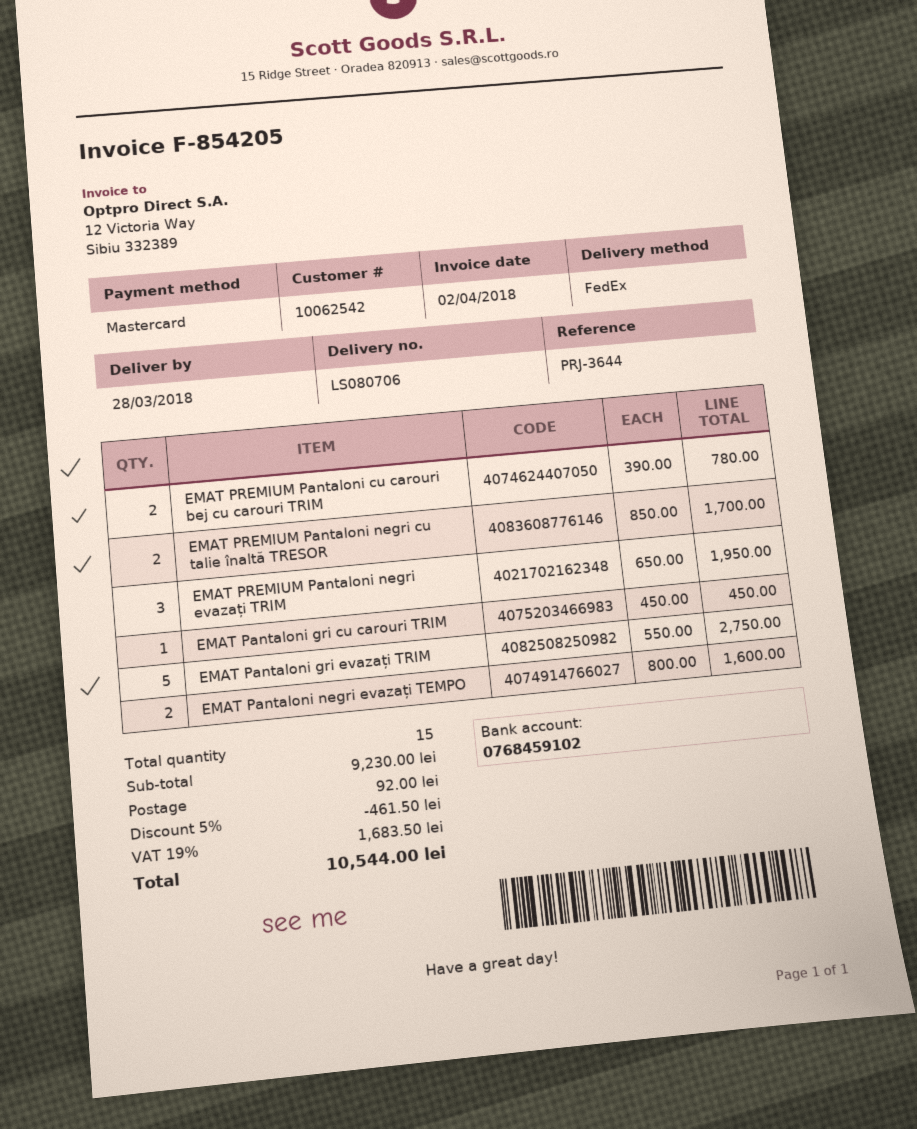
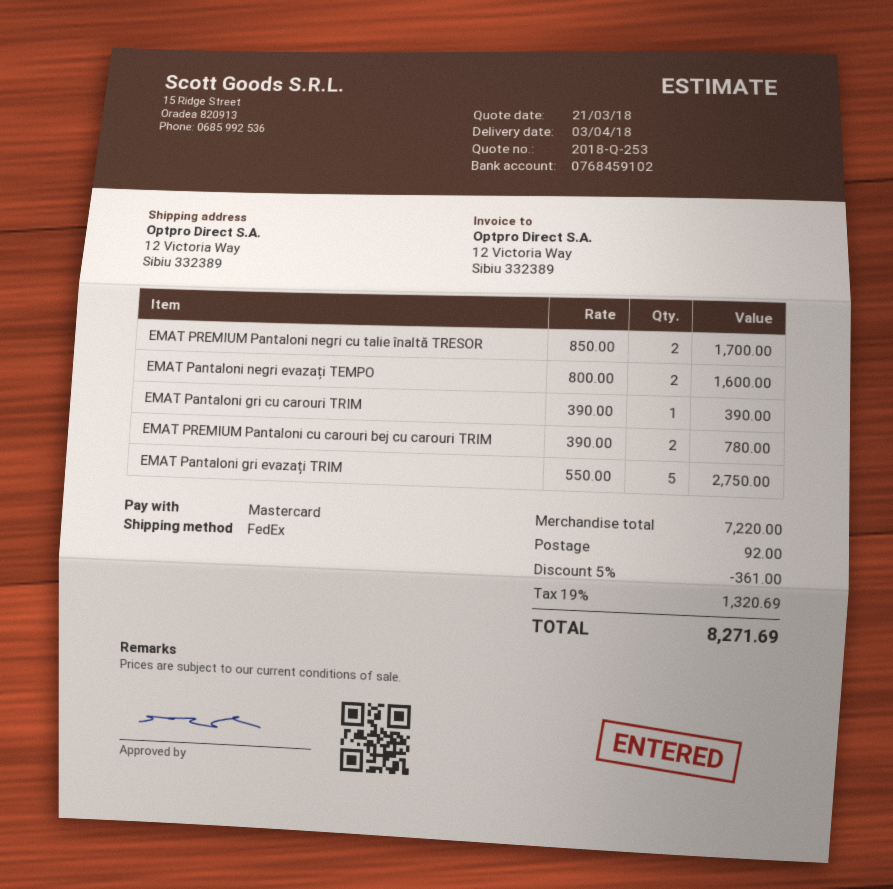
delivery date: 2018-03-28 -> 2018-04-03
EMAT PREMIUM Pantaloni negri evazați TRIM: 3 x 650.00 = 1950.00 -> none
EMAT Pantaloni gri cu carouri TRIM: 1 x 450.00 = 450.00 -> 1 x 390.00 = 390.00
subtotal: 9230.00 -> 7220.00
discount: 5% = 461.50 -> 5% = 361.00
tax: 19% = 1683.50 -> 19% = 1320.69
total: 10544.00 -> 8271.69

